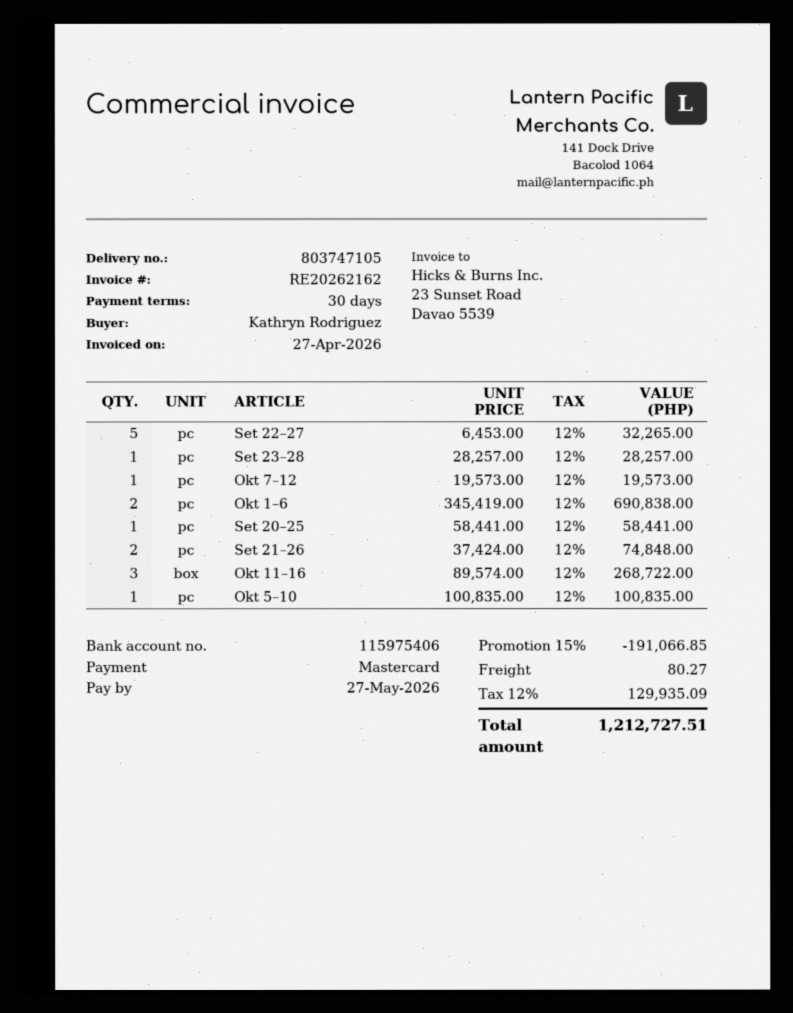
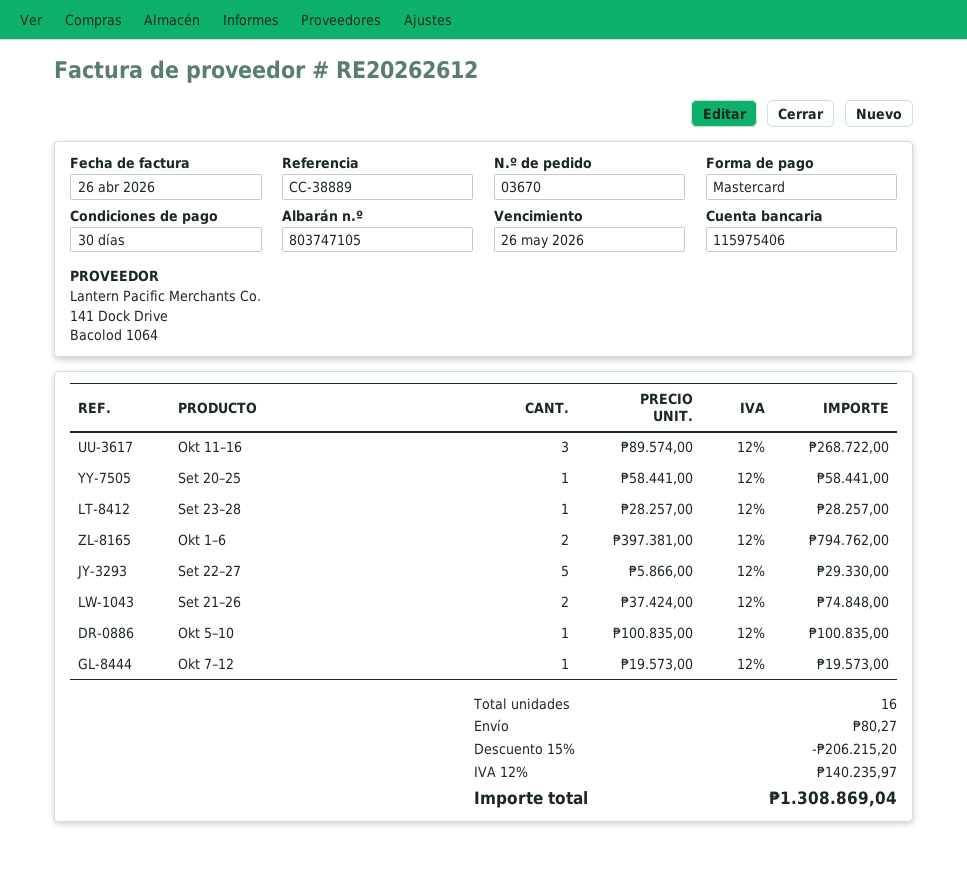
invoice number: RE20262162 -> RE20262612
invoice date: 2026-04-27 -> 2026-04-26
due date: 2026-05-27 -> 2026-05-26
Set 22–27: 5 x 6453.00 = 32265.00 -> 5 x 5866.00 = 29330.00
Okt 1–6: 2 x 345419.00 = 690838.00 -> 2 x 397381.00 = 794762.00
discount: 15% = 191066.85 -> 15% = 206215.20
tax: 12% = 129935.09 -> 12% = 140235.97
total: 1212727.51 -> 1308869.04

